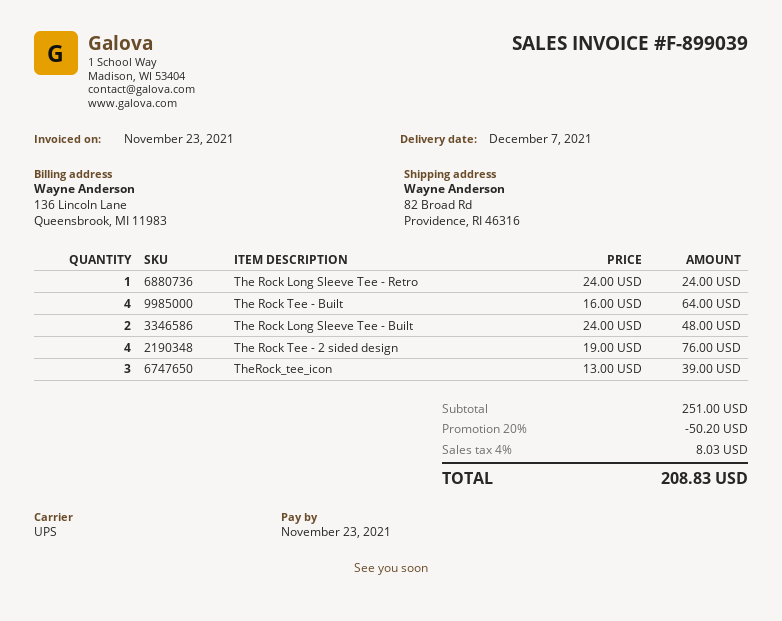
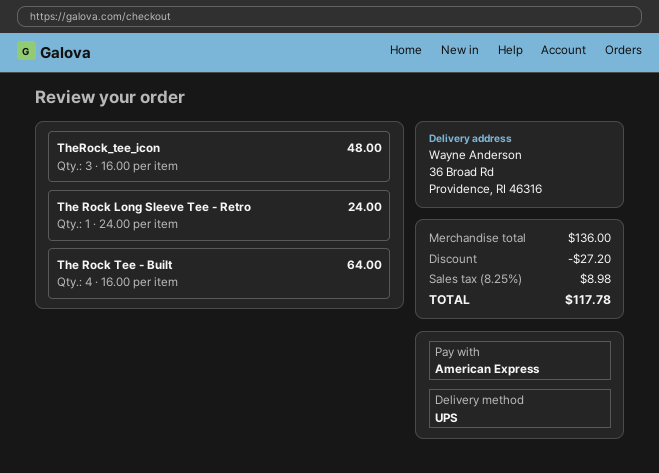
ship to: 82 Broad Rd, Providence, RI 46316 -> 36 Broad Rd, Providence, RI 46316
The Rock Long Sleeve Tee - Built: 2 x 24.00 = 48.00 -> none
The Rock Tee - 2 sided design: 4 x 19.00 = 76.00 -> none
TheRock_tee_icon: 3 x 13.00 = 39.00 -> 3 x 16.00 = 48.00
subtotal: 251.00 -> 136.00
discount: 50.20 -> 27.20
tax: 4% = 8.03 -> 8.25% = 8.98
total: 208.83 -> 117.78

